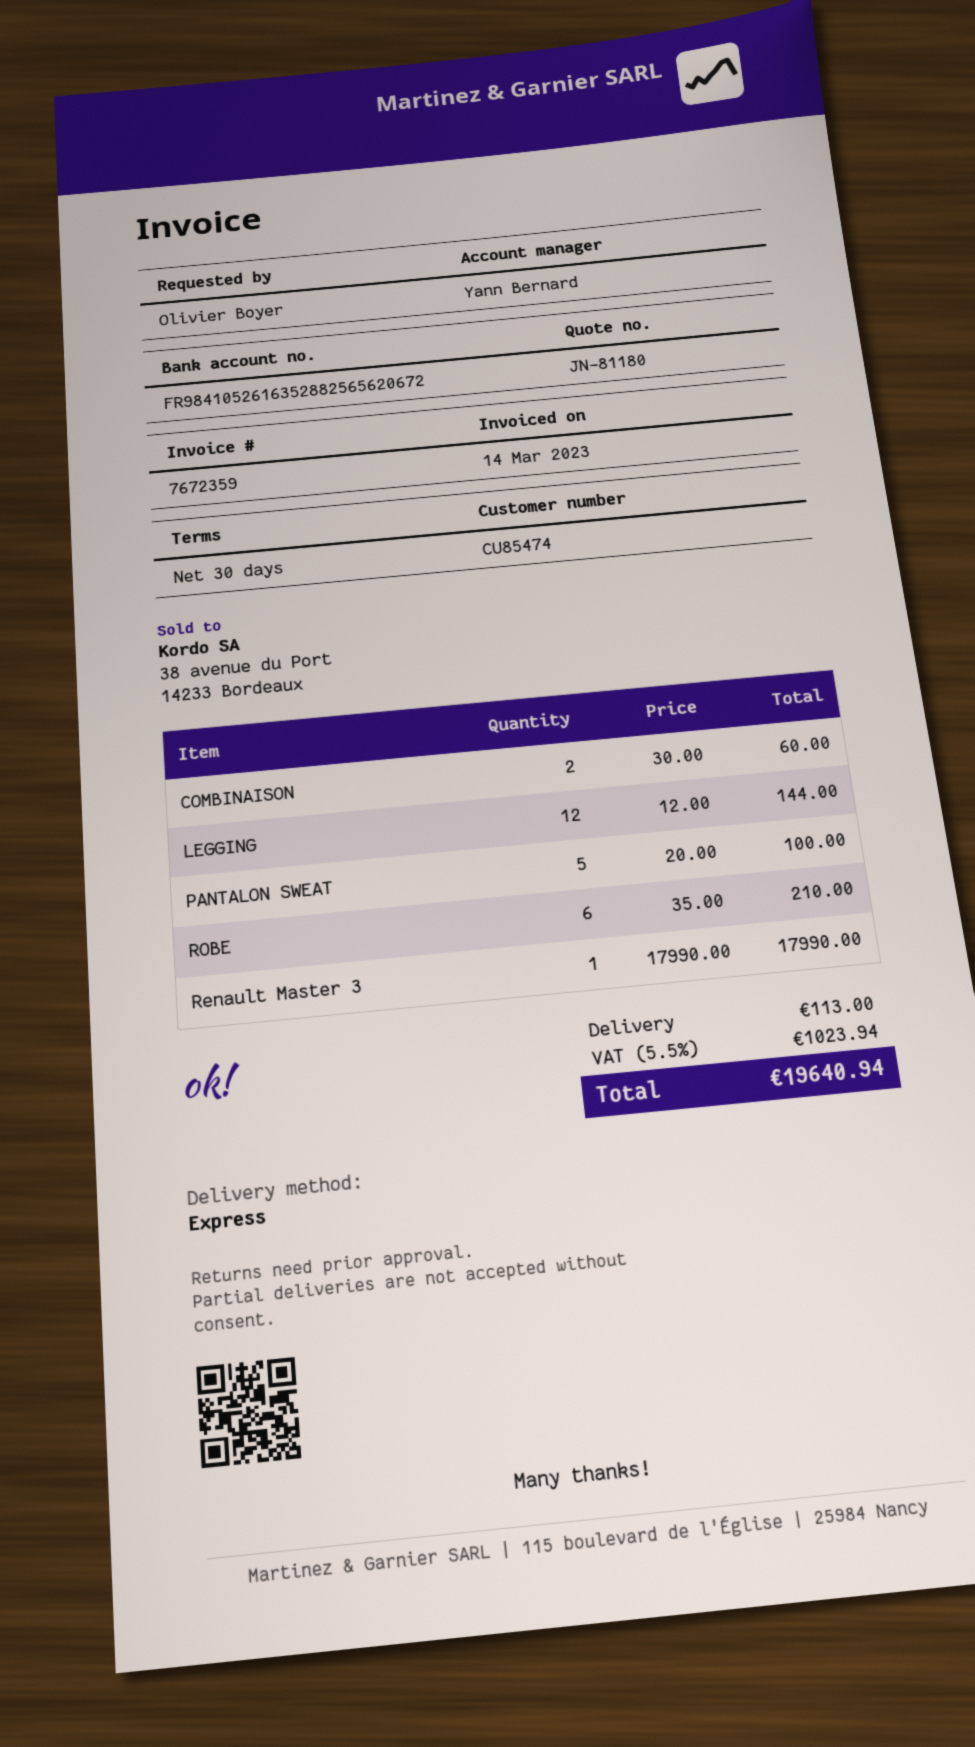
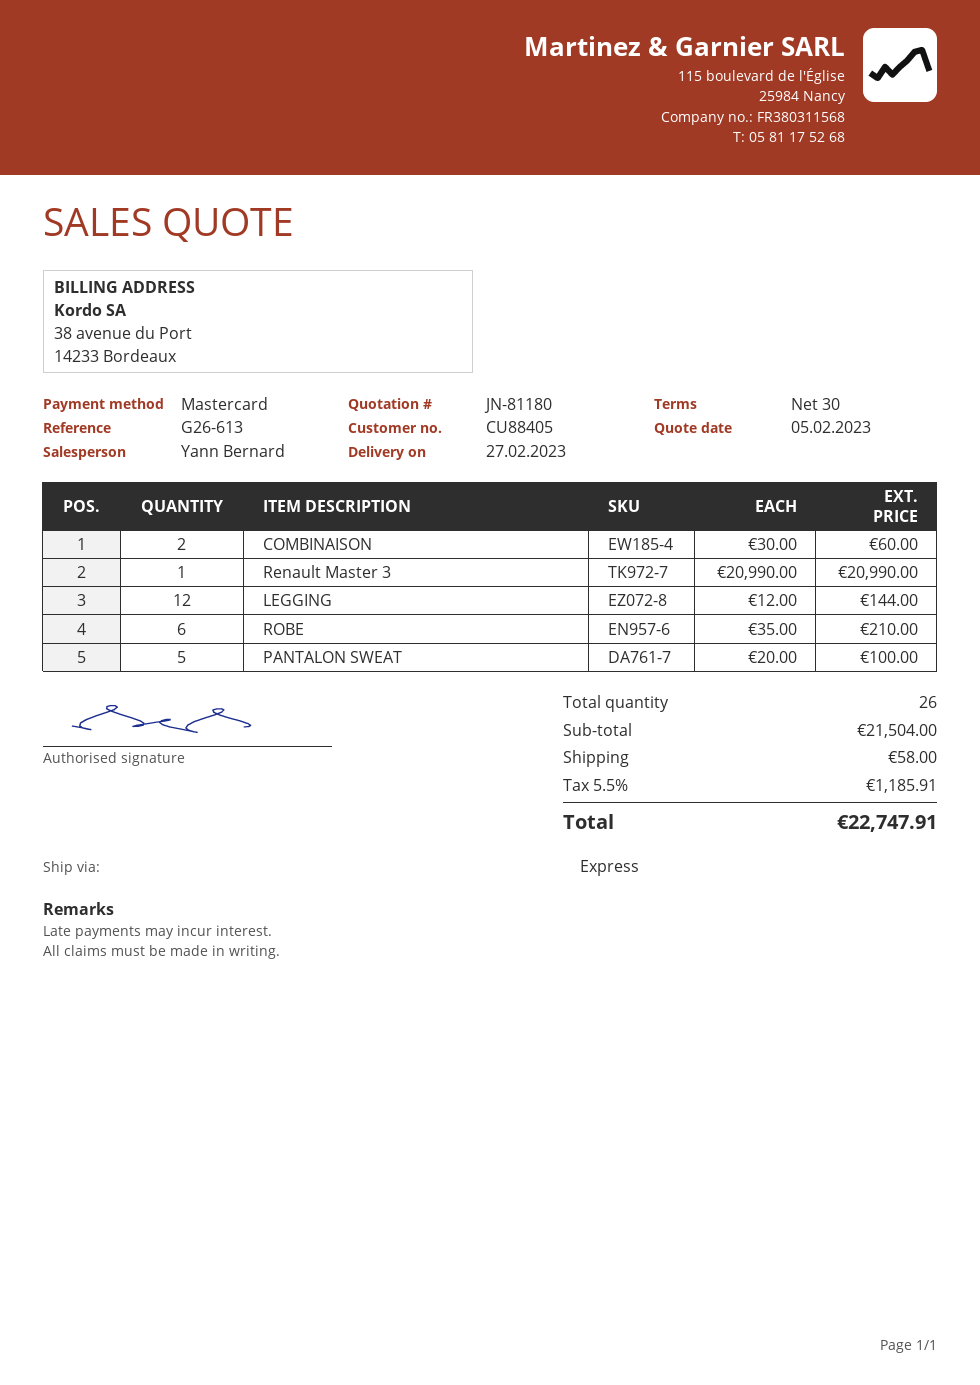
customer number: CU85474 -> CU88405
Renault Master 3: 1 x 17990.00 = 17990.00 -> 1 x 20990.00 = 20990.00
shipping: 113.00 -> 58.00
tax: 5.5% = 1023.94 -> 5.5% = 1185.91
total: 19640.94 -> 22747.91

